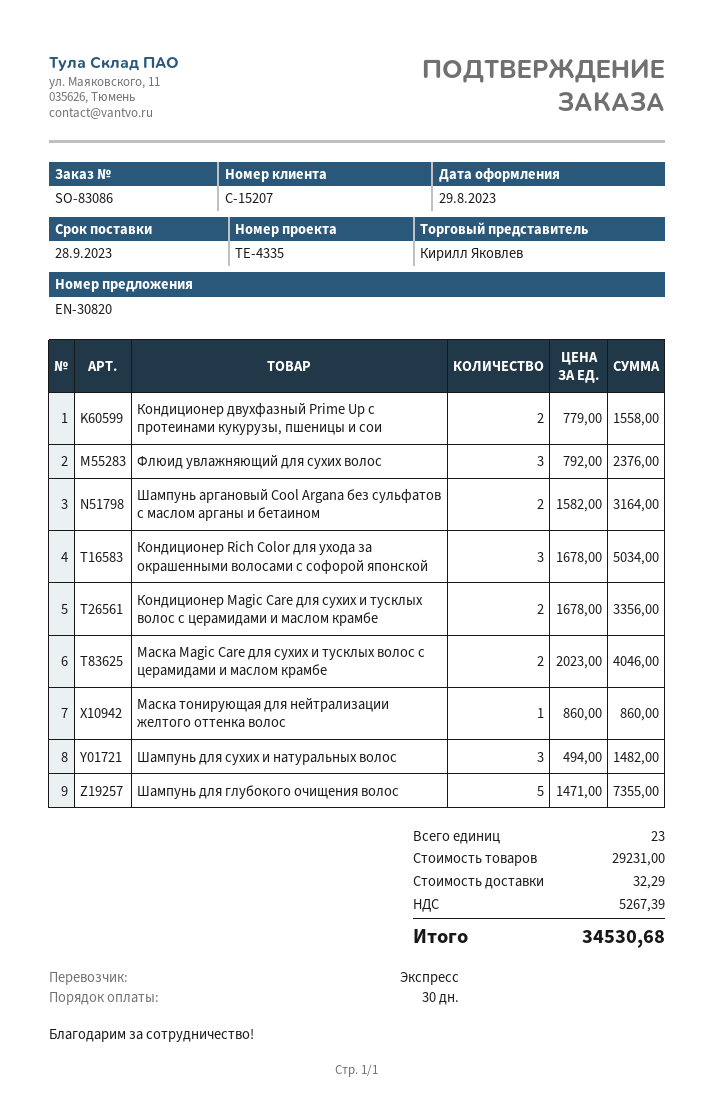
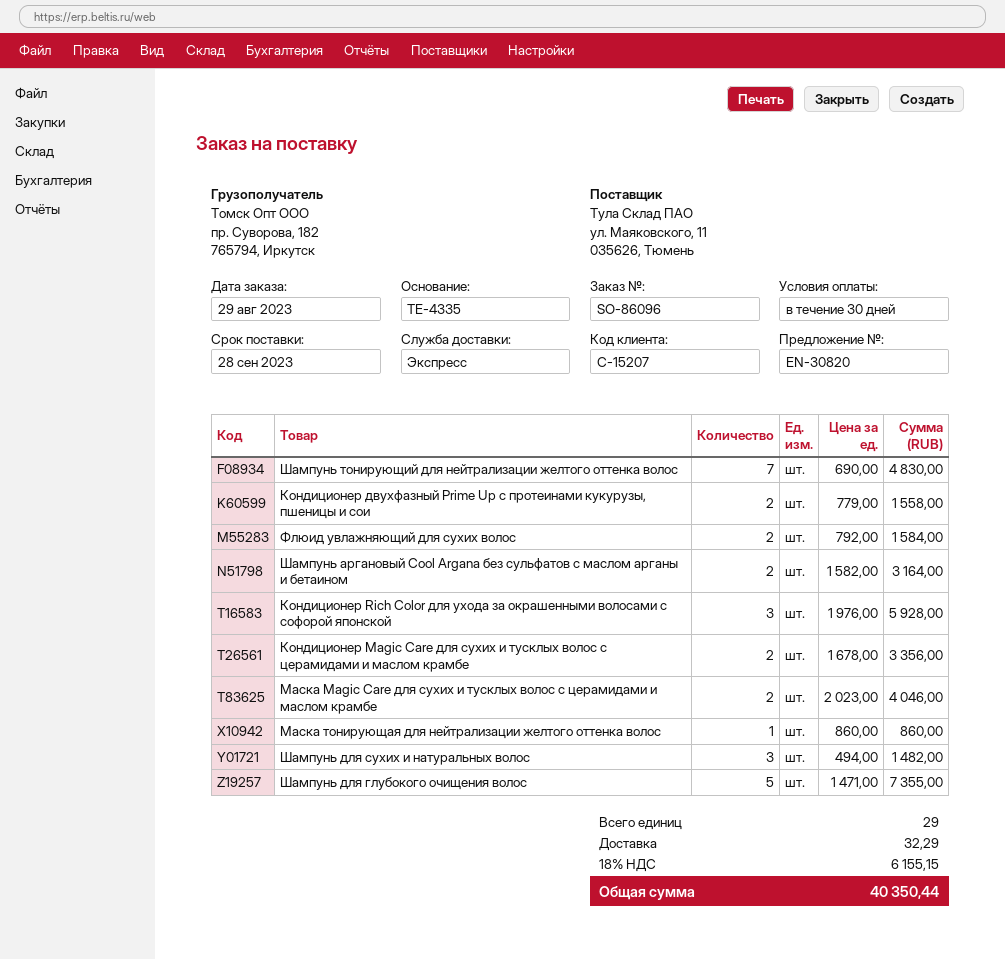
order number: SO-83086 -> SO-86096
Флюид увлажняющий для сухих волос: 3 x 792.00 = 2376.00 -> 2 x 792.00 = 1584.00
Кондиционер Rich Color для ухода за окрашенными волосами с софорой японской: 3 x 1678.00 = 5034.00 -> 3 x 1976.00 = 5928.00
Шампунь тонирующий для нейтрализации желтого оттенка волос: none -> 7 x 690.00 = 4830.00
total quantity: 23 -> 29
tax: 5267.39 -> 6155.15
total: 34530.68 -> 40350.44

